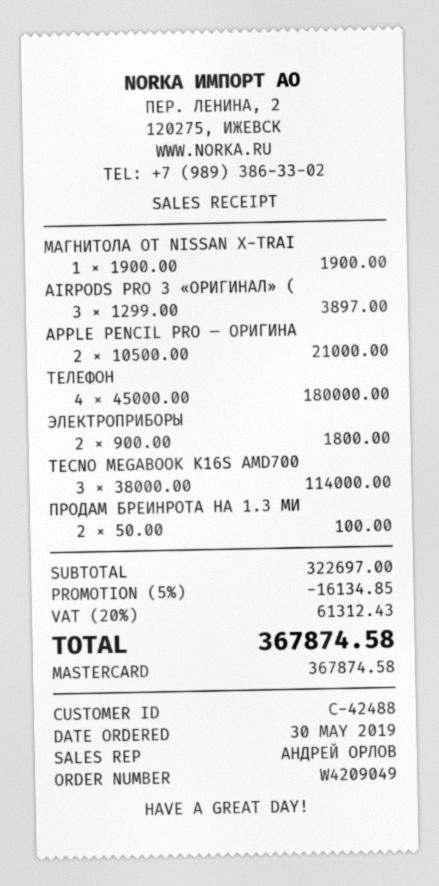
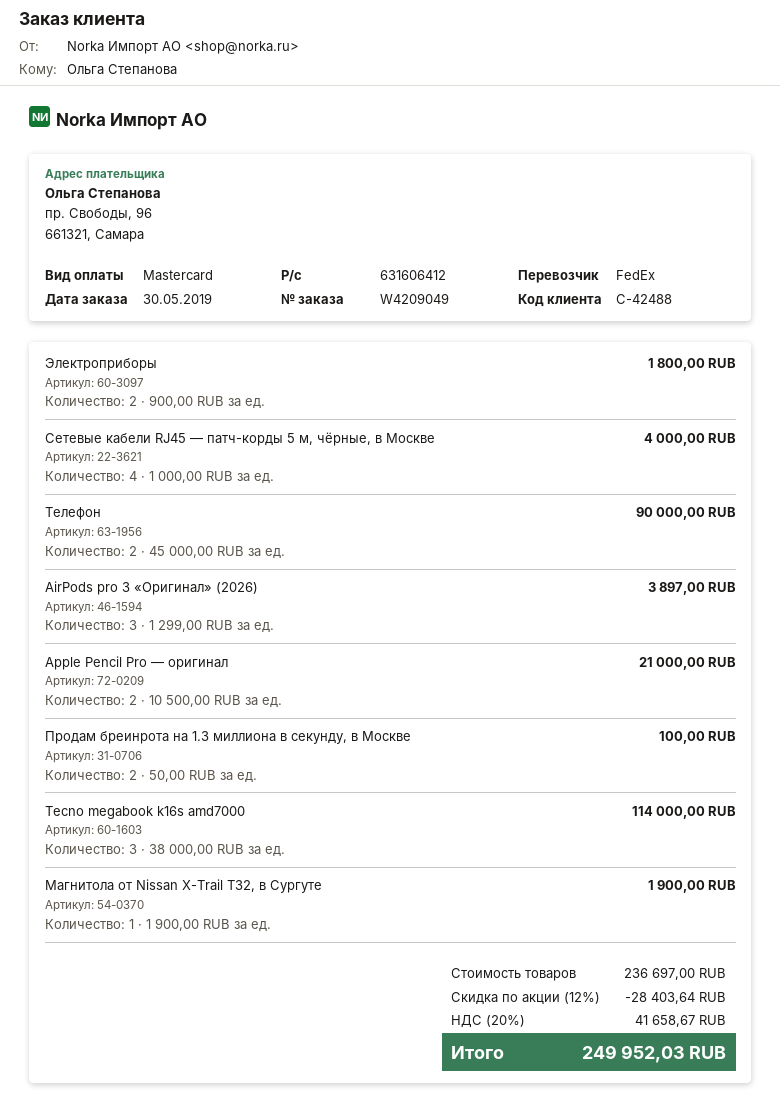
ТЕЛЕФОН: 4 x 45000.00 = 180000.00 -> 2 x 45000.00 = 90000.00
Сетевые кабели RJ45 — патч-корды 5 м, чёрные, в Москве: none -> 4 x 1000.00 = 4000.00
subtotal: 322697.00 -> 236697.00
discount: 5% = 16134.85 -> 12% = 28403.64
tax: 20% = 61312.43 -> 20% = 41658.67
total: 367874.58 -> 249952.03

